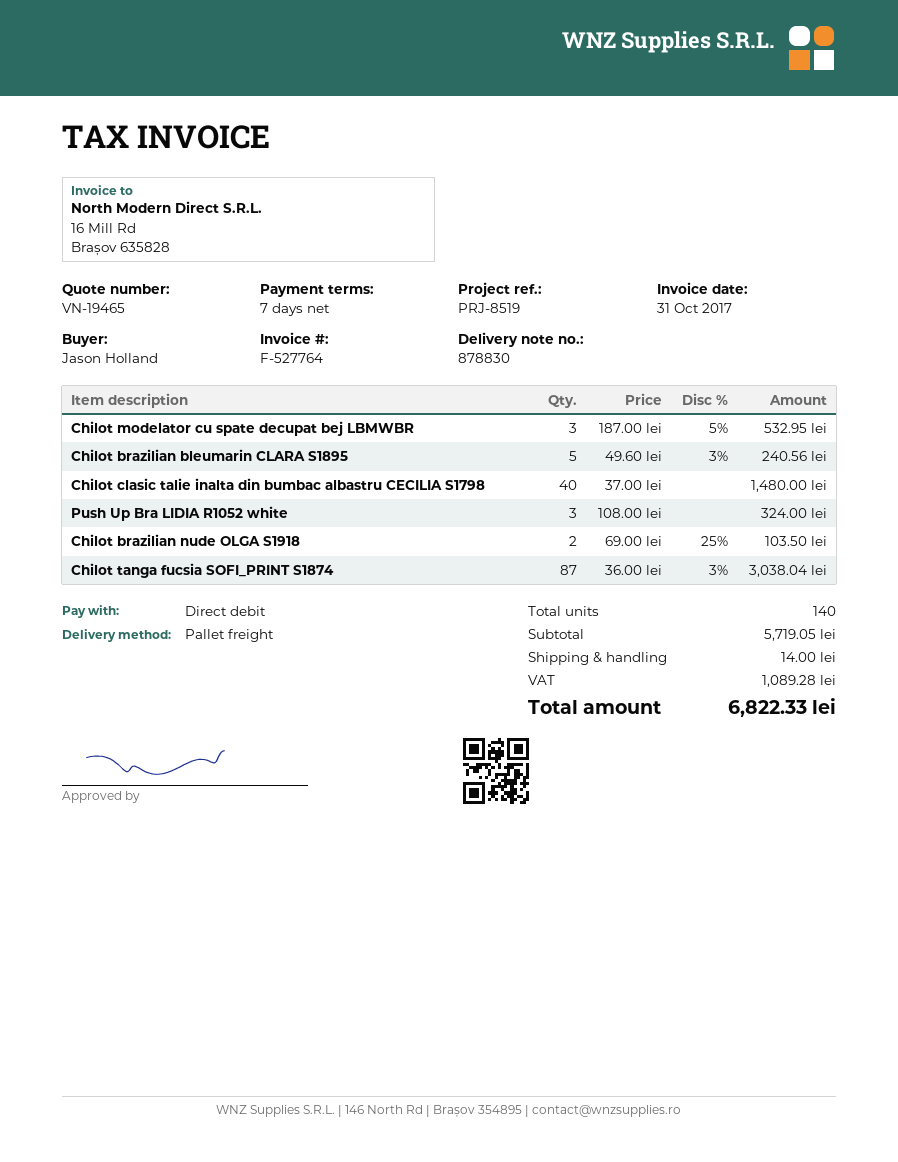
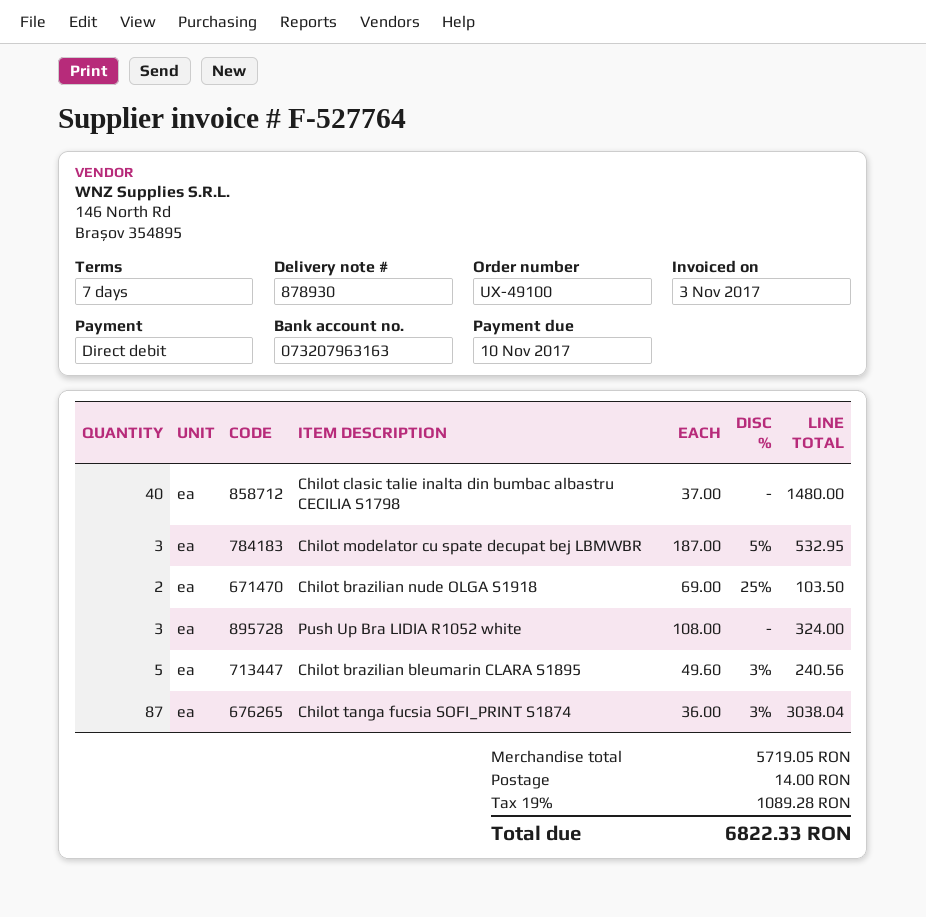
delivery note number: 878830 -> 878930
invoice date: 2017-10-31 -> 2017-11-03

